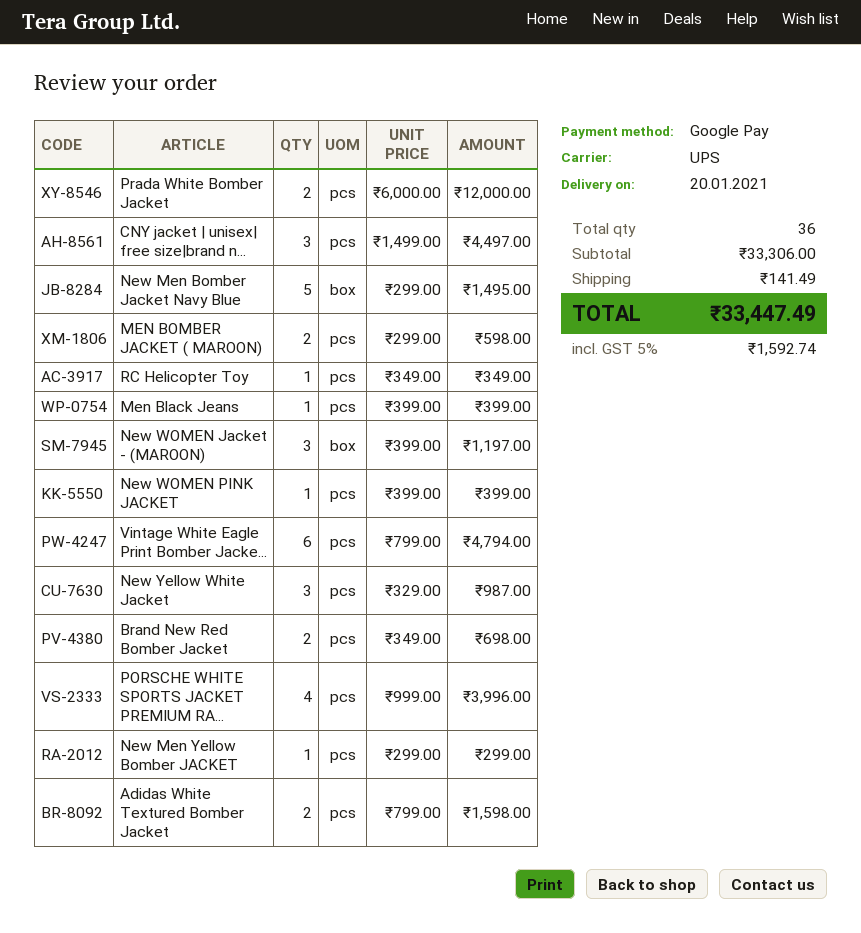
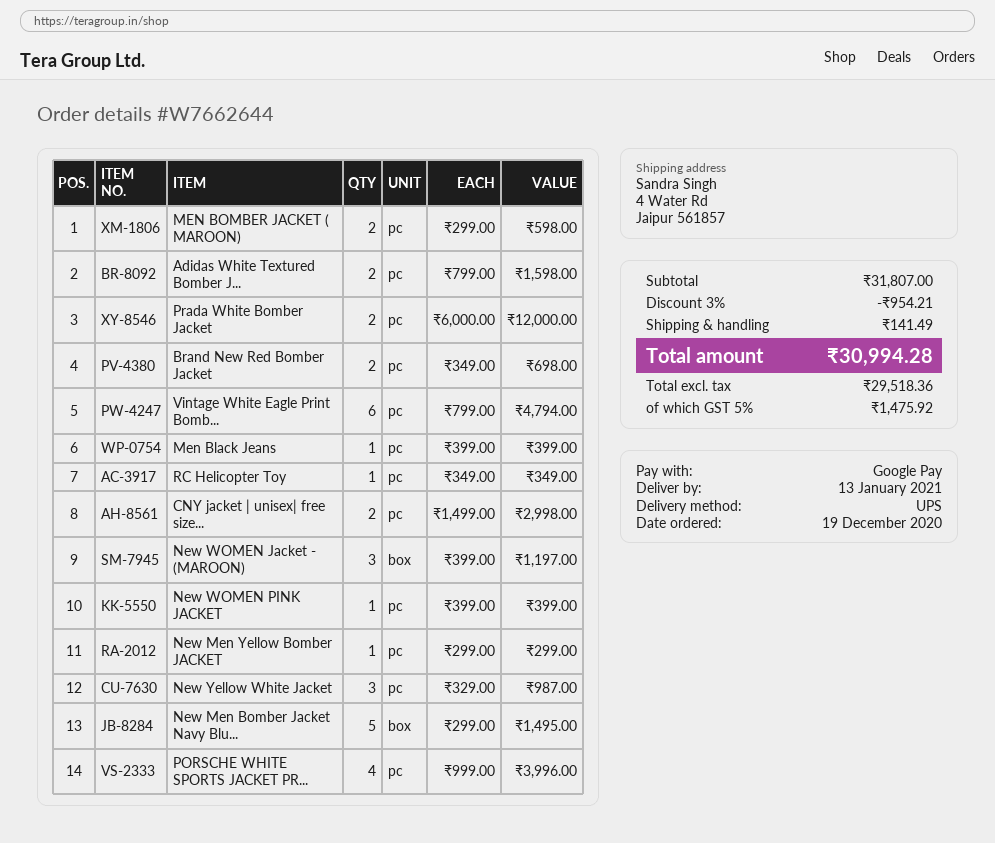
delivery date: 2021-01-20 -> 2021-01-13
CNY jacket | unisex| free size|brand n...: 3 x 1499.00 = 4497.00 -> 2 x 1499.00 = 2998.00
subtotal: 33306.00 -> 31807.00
discount: none -> 3% = 954.21
tax: 5% = 1592.74 -> 5% = 1475.92
total: 33447.49 -> 30994.28

